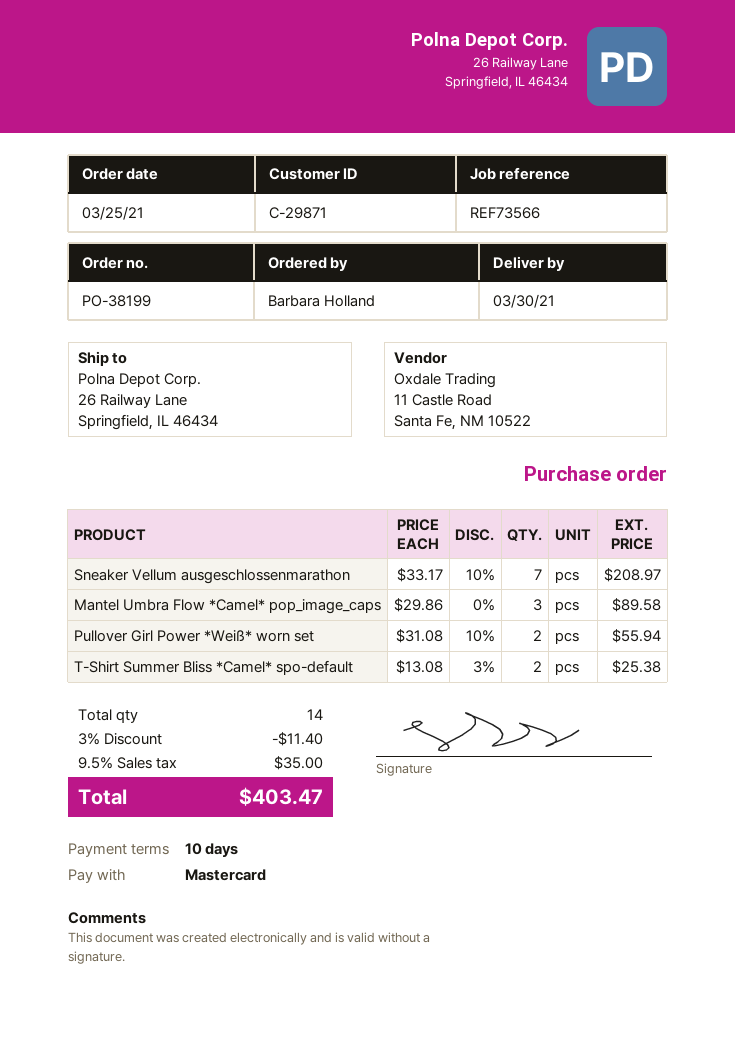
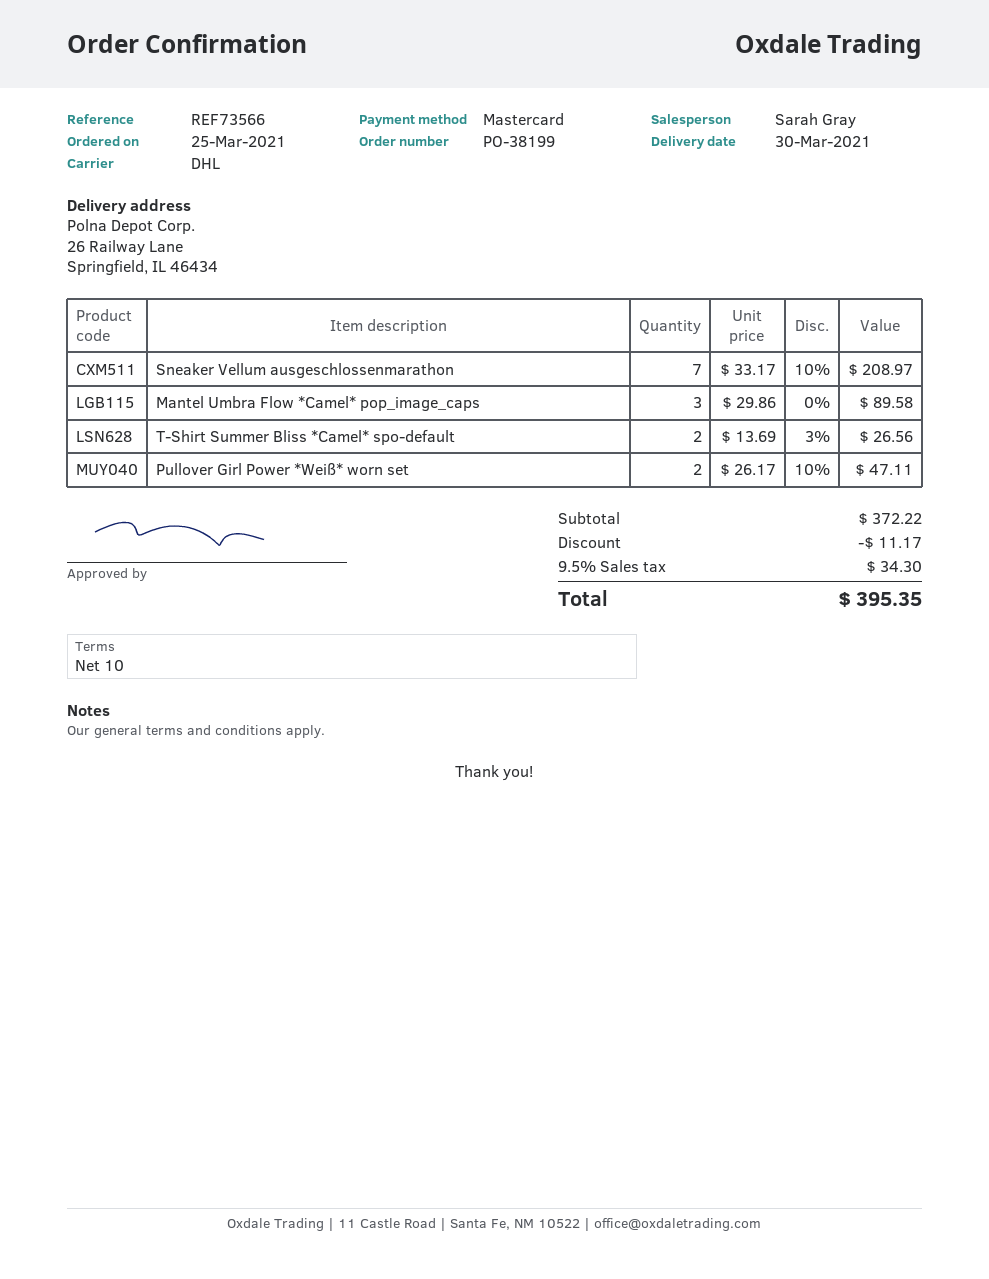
Pullover Girl Power *Weiß* worn set: 2 x 31.08 - 10% = 55.94 -> 2 x 26.17 - 10% = 47.11
T-Shirt Summer Bliss *Camel* spo-default: 2 x 13.08 - 3% = 25.38 -> 2 x 13.69 - 3% = 26.56
discount: 11.40 -> 11.17
tax: 9.5% = 35.00 -> 9.5% = 34.30
total: 403.47 -> 395.35

